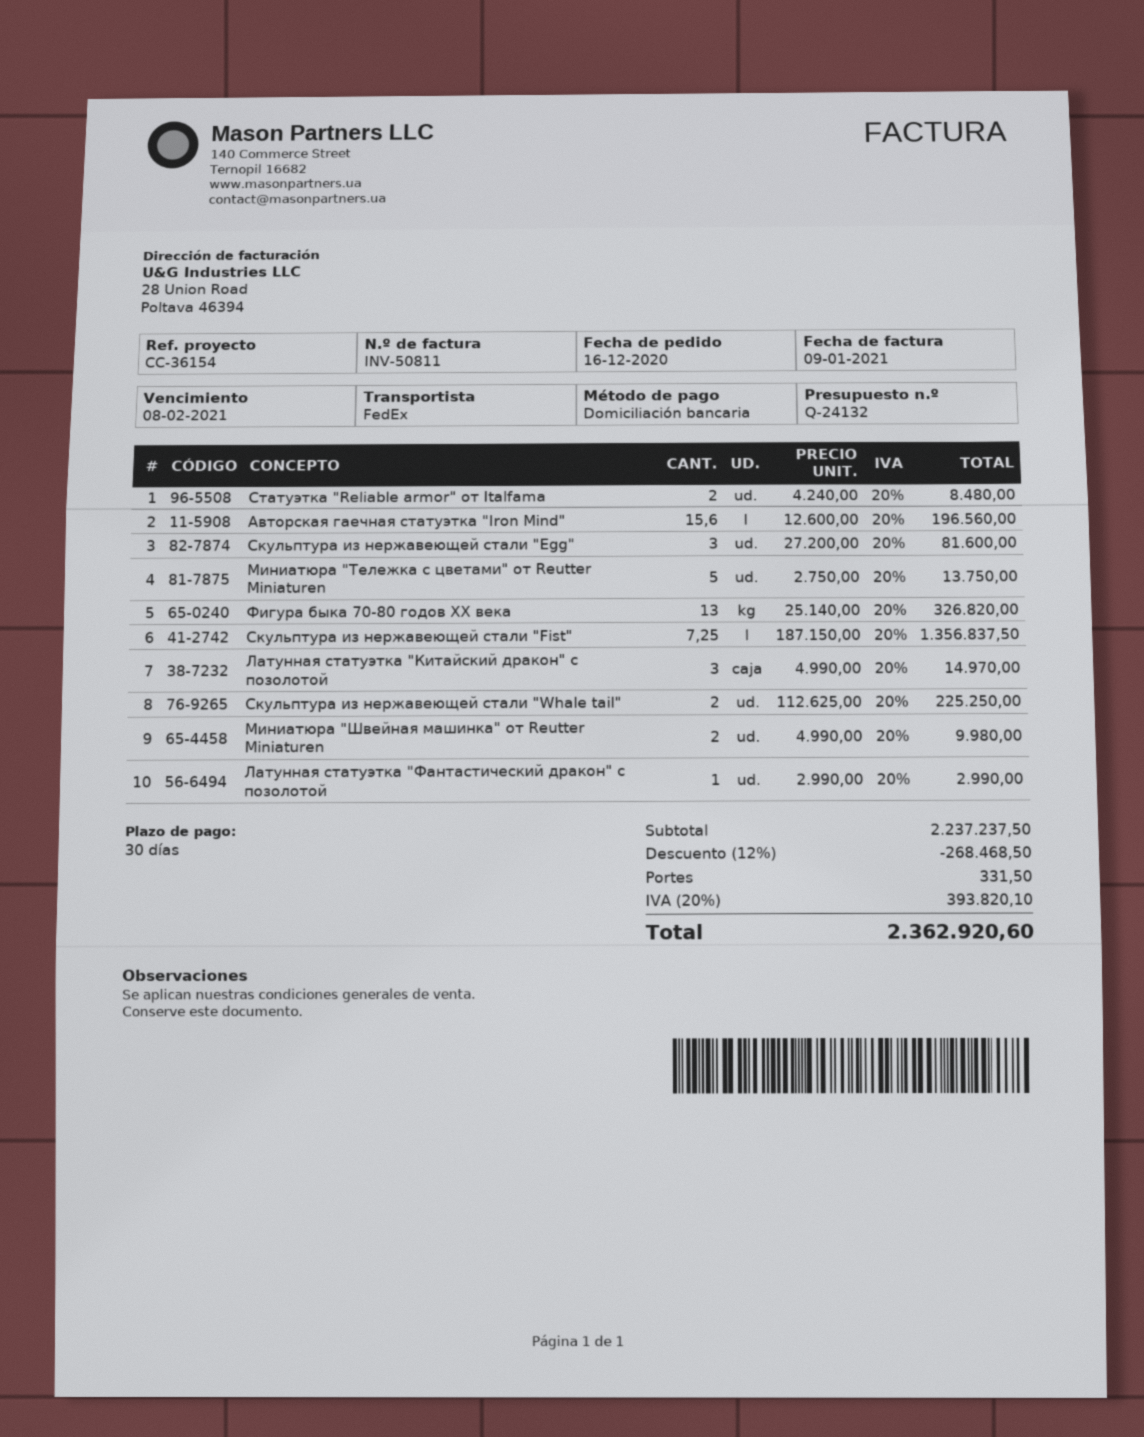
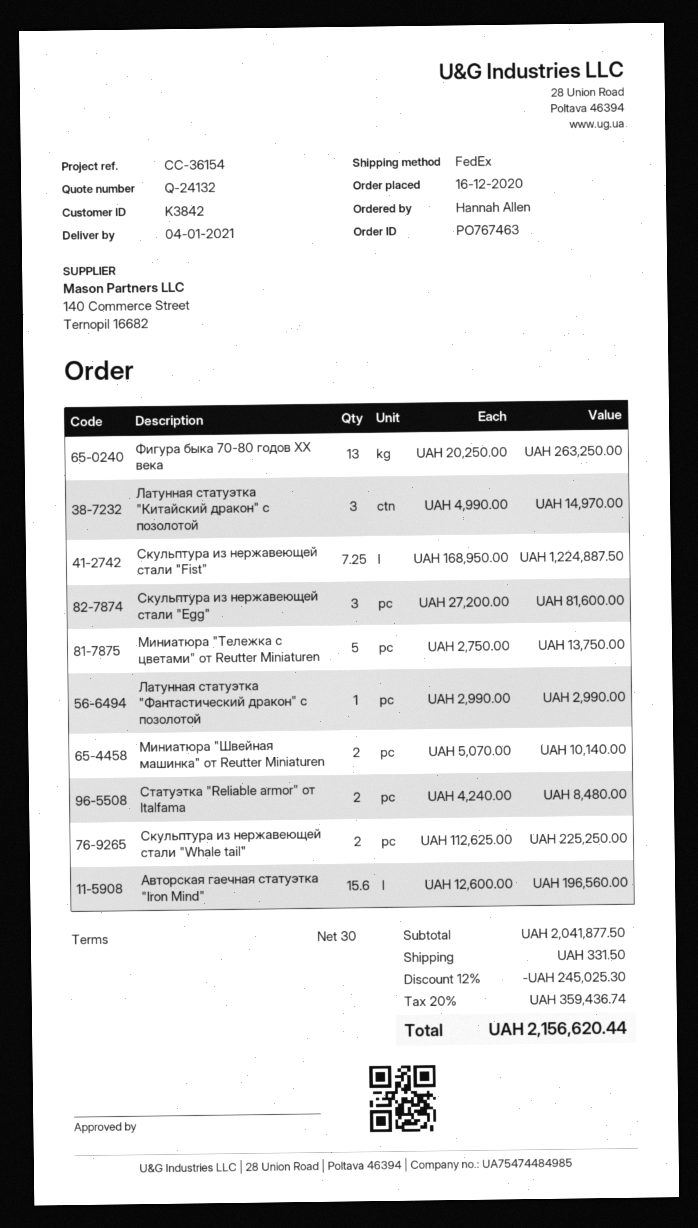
Фигура быка 70-80 годов ХХ века: 13 x 25140.00 = 326820.00 -> 13 x 20250.00 = 263250.00
Скульптура из нержавеющей стали "Fist": 7.25 x 187150.00 = 1356837.50 -> 7.25 x 168950.00 = 1224887.50
Миниатюра "Швейная машинка" от Reutter Miniaturen: 2 x 4990.00 = 9980.00 -> 2 x 5070.00 = 10140.00
subtotal: 2237237.50 -> 2041877.50
discount: 12% = 268468.50 -> 12% = 245025.30
tax: 20% = 393820.10 -> 20% = 359436.74
total: 2362920.60 -> 2156620.44

